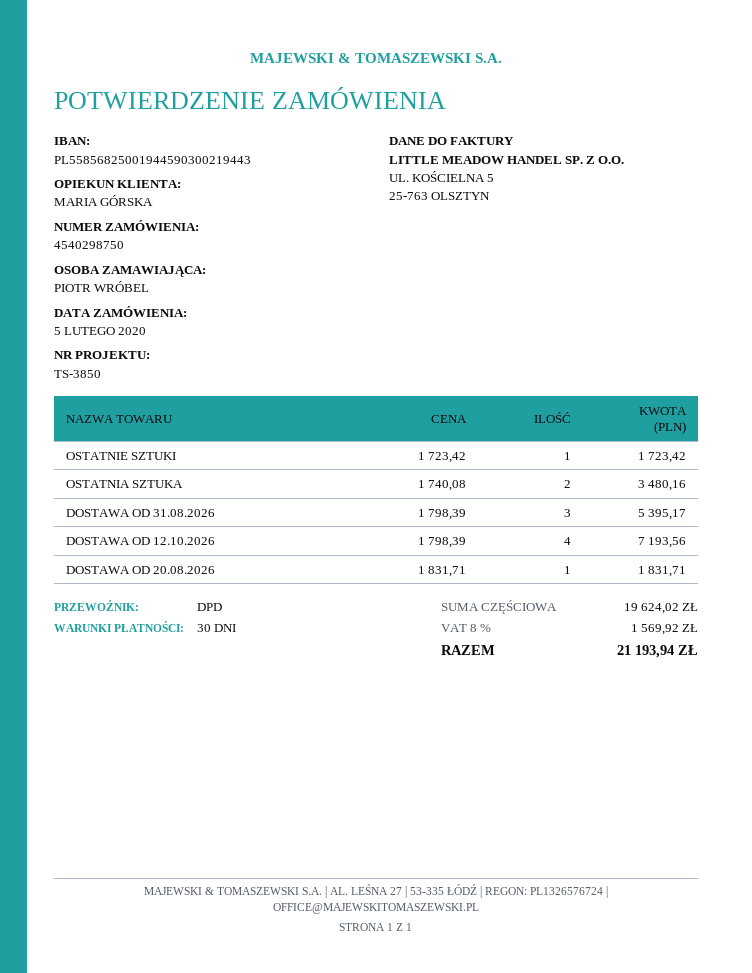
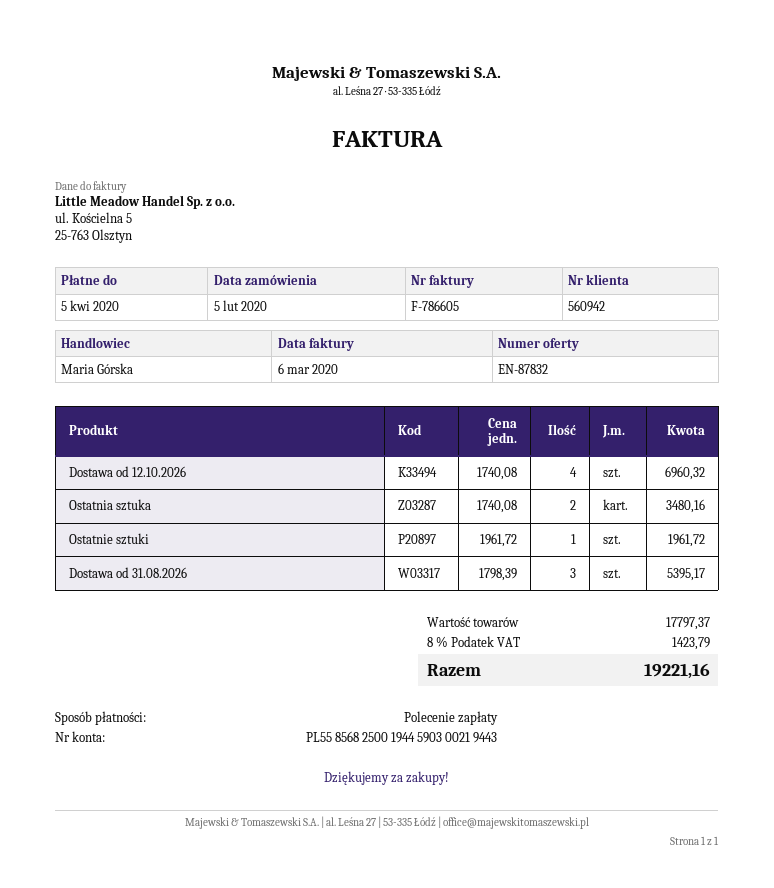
OSTATNIE SZTUKI: 1 x 1723.42 = 1723.42 -> 1 x 1961.72 = 1961.72
DOSTAWA OD 12.10.2026: 4 x 1798.39 = 7193.56 -> 4 x 1740.08 = 6960.32
DOSTAWA OD 20.08.2026: 1 x 1831.71 = 1831.71 -> none
subtotal: 19624.02 -> 17797.37
tax: 8% = 1569.92 -> 8% = 1423.79
total: 21193.94 -> 19221.16

